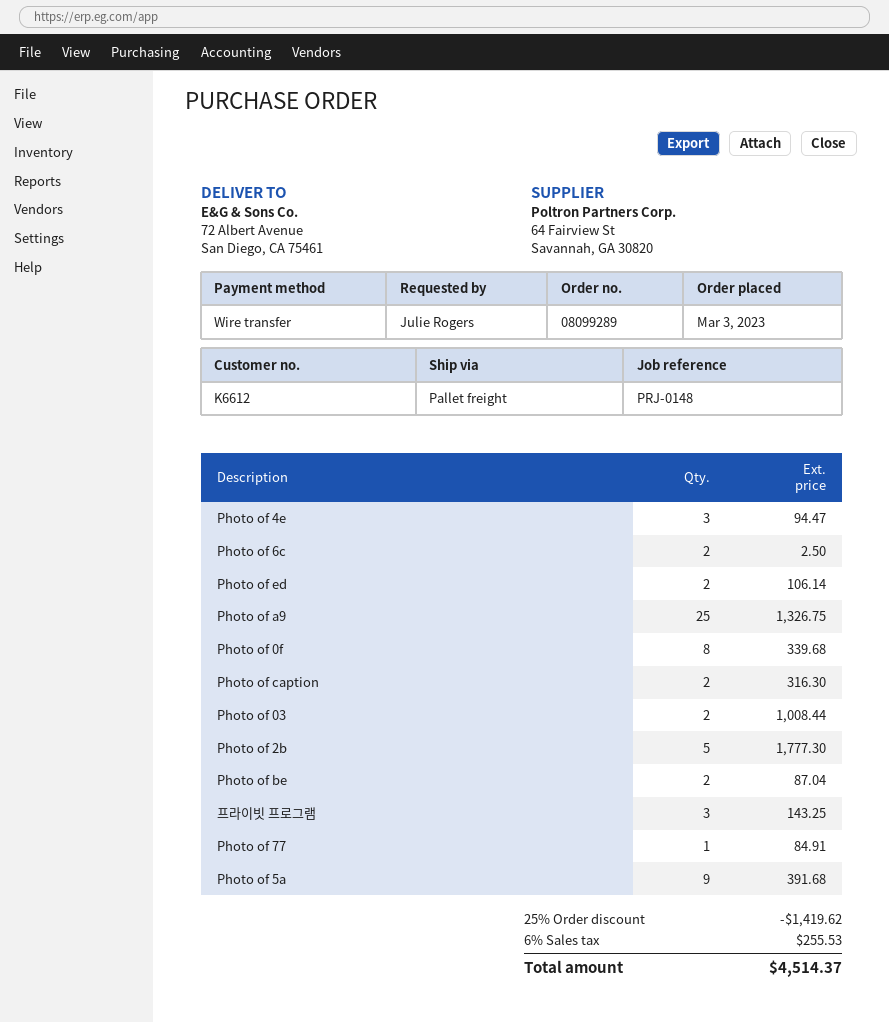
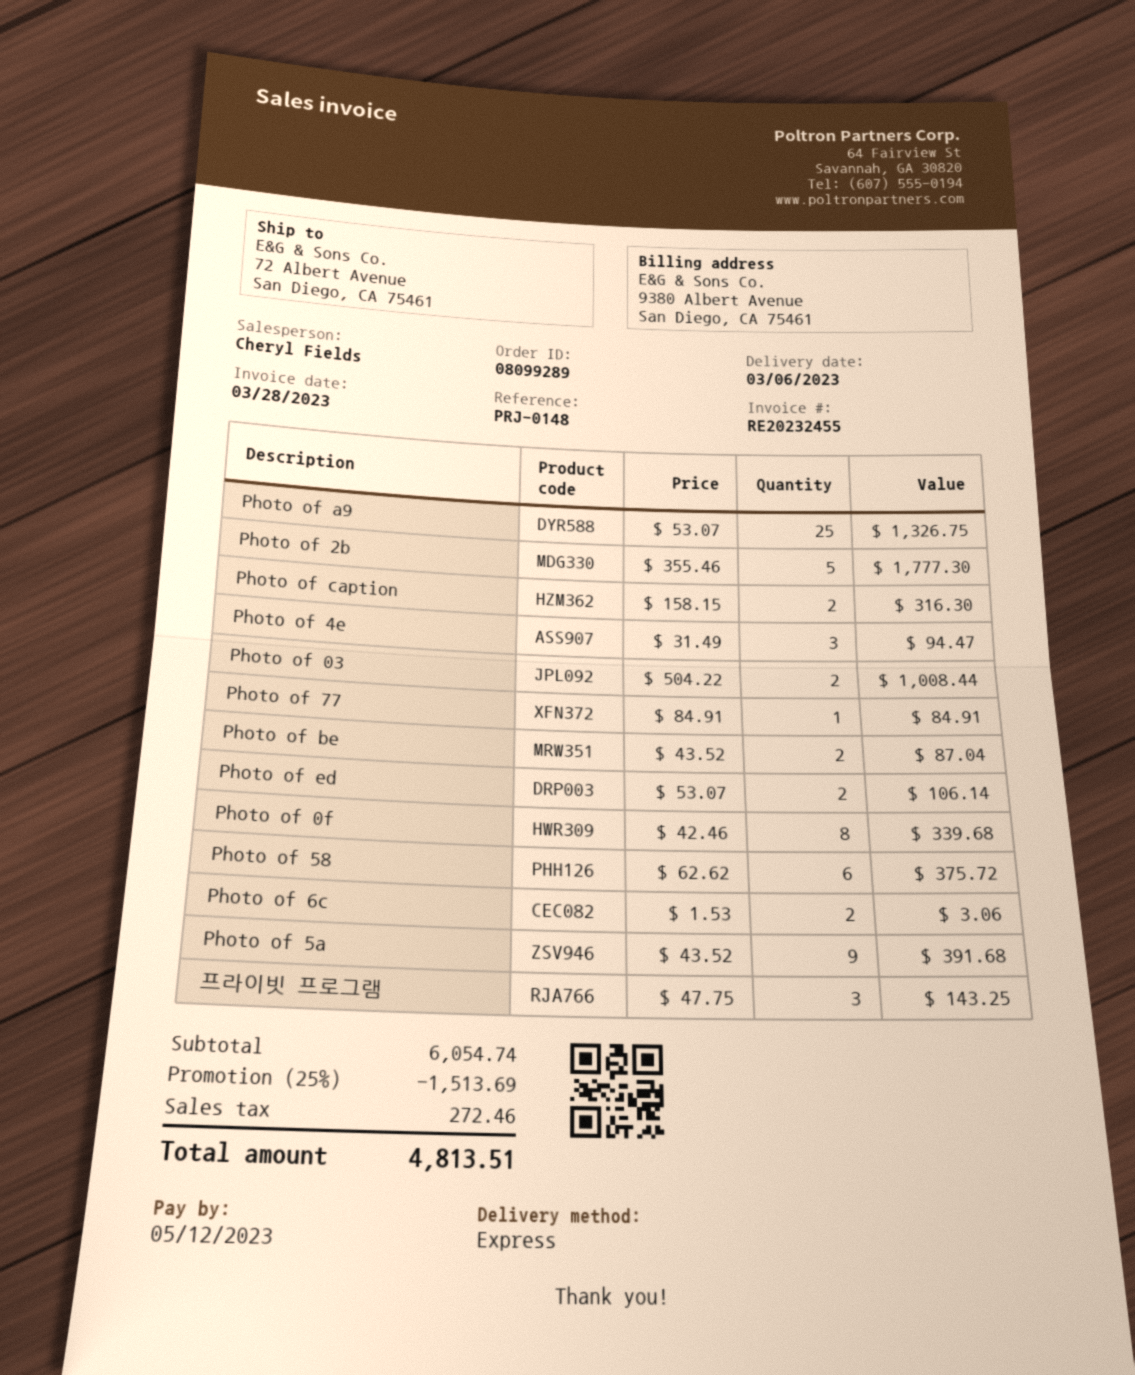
shipping method: pallet freight -> express
Photo of 6c: 2 for 2.50 -> 2 for 3.06
Photo of 58: none -> 6 for 375.72
discount: 25% = 1419.62 -> 25% = 1513.69
tax: 255.53 -> 272.46
total: 4514.37 -> 4813.51

